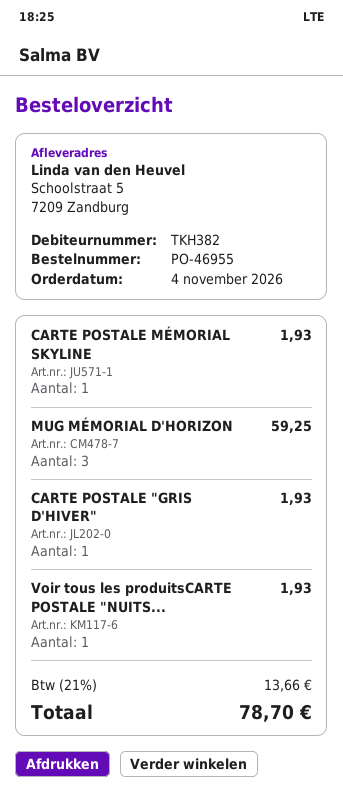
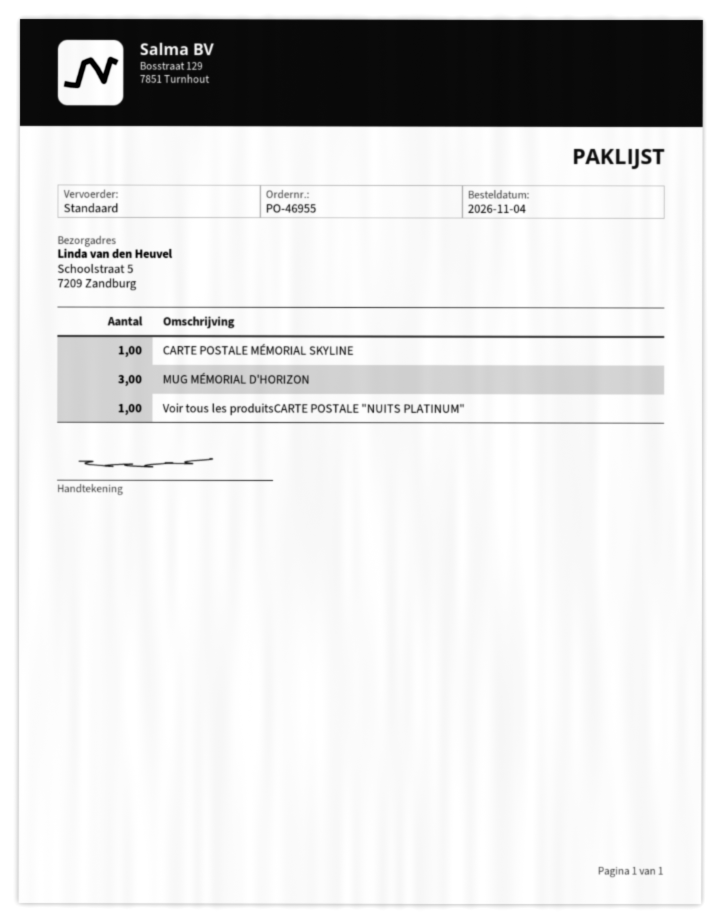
CARTE POSTALE "GRIS D'HIVER": 1 -> none

